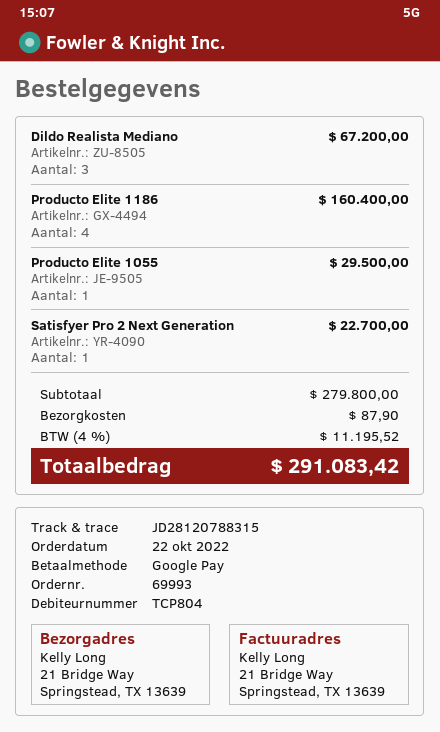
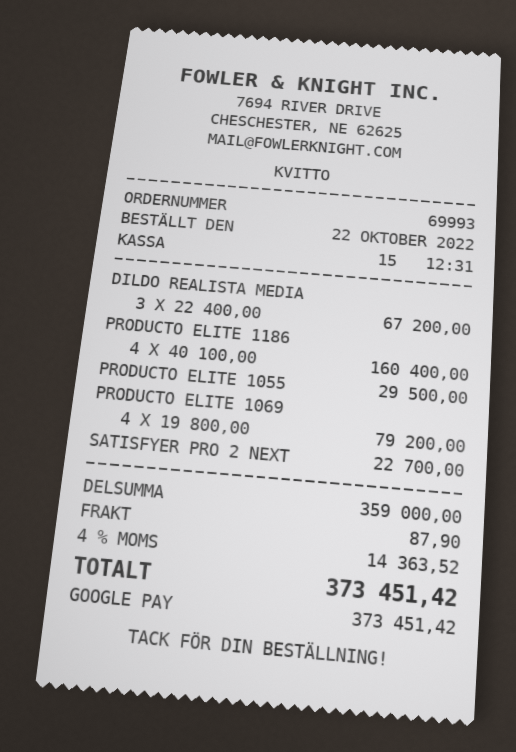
PRODUCTO ELITE 1069: none -> 4 for 79200.00
subtotal: 279800.00 -> 359000.00
tax: 4% = 11195.52 -> 4% = 14363.52
total: 291083.42 -> 373451.42

